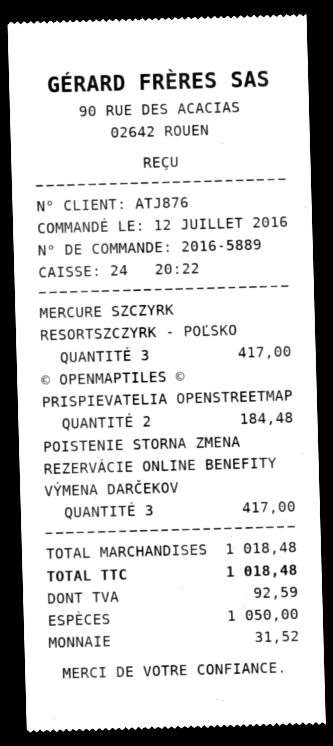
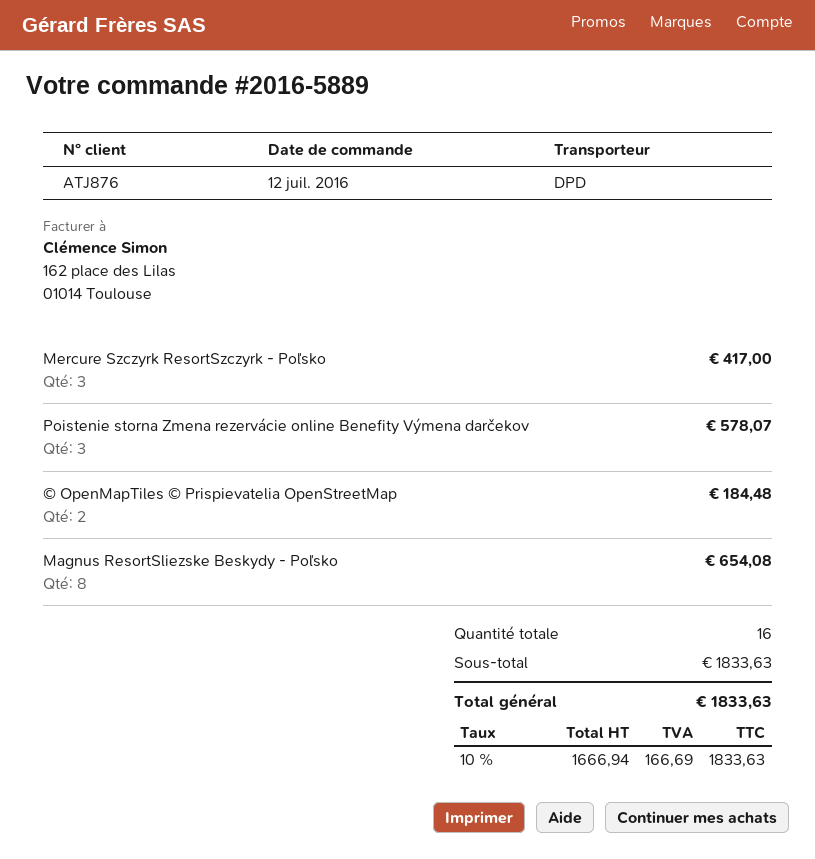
POISTENIE STORNA ZMENA REZERVÁCIE ONLINE BENEFITY VÝMENA DARČEKOV: 3 for 417.00 -> 3 for 578.07
Magnus ResortSliezske Beskydy - Poľsko: none -> 8 for 654.08
subtotal: 1018.48 -> 1833.63
tax: 92.59 -> 166.69
total: 1018.48 -> 1833.63

